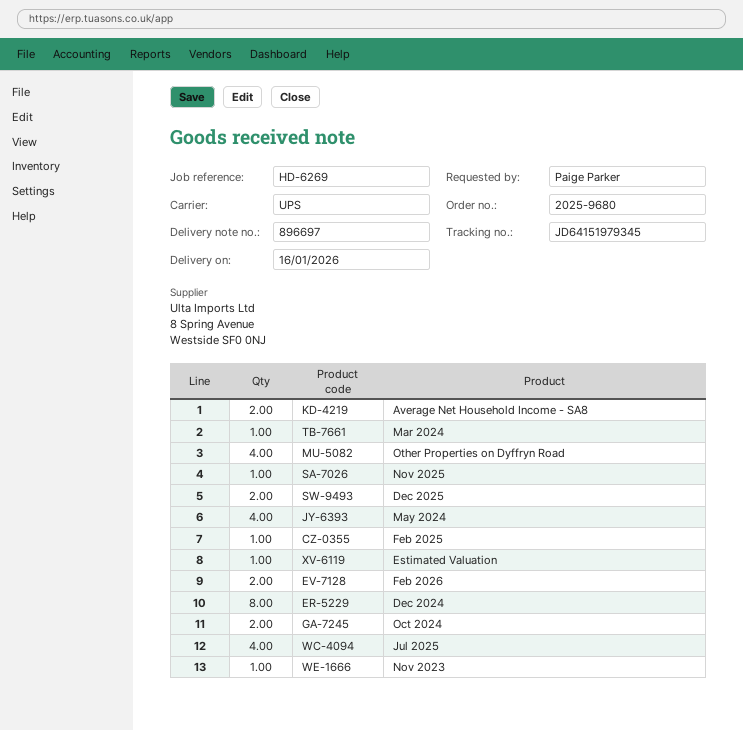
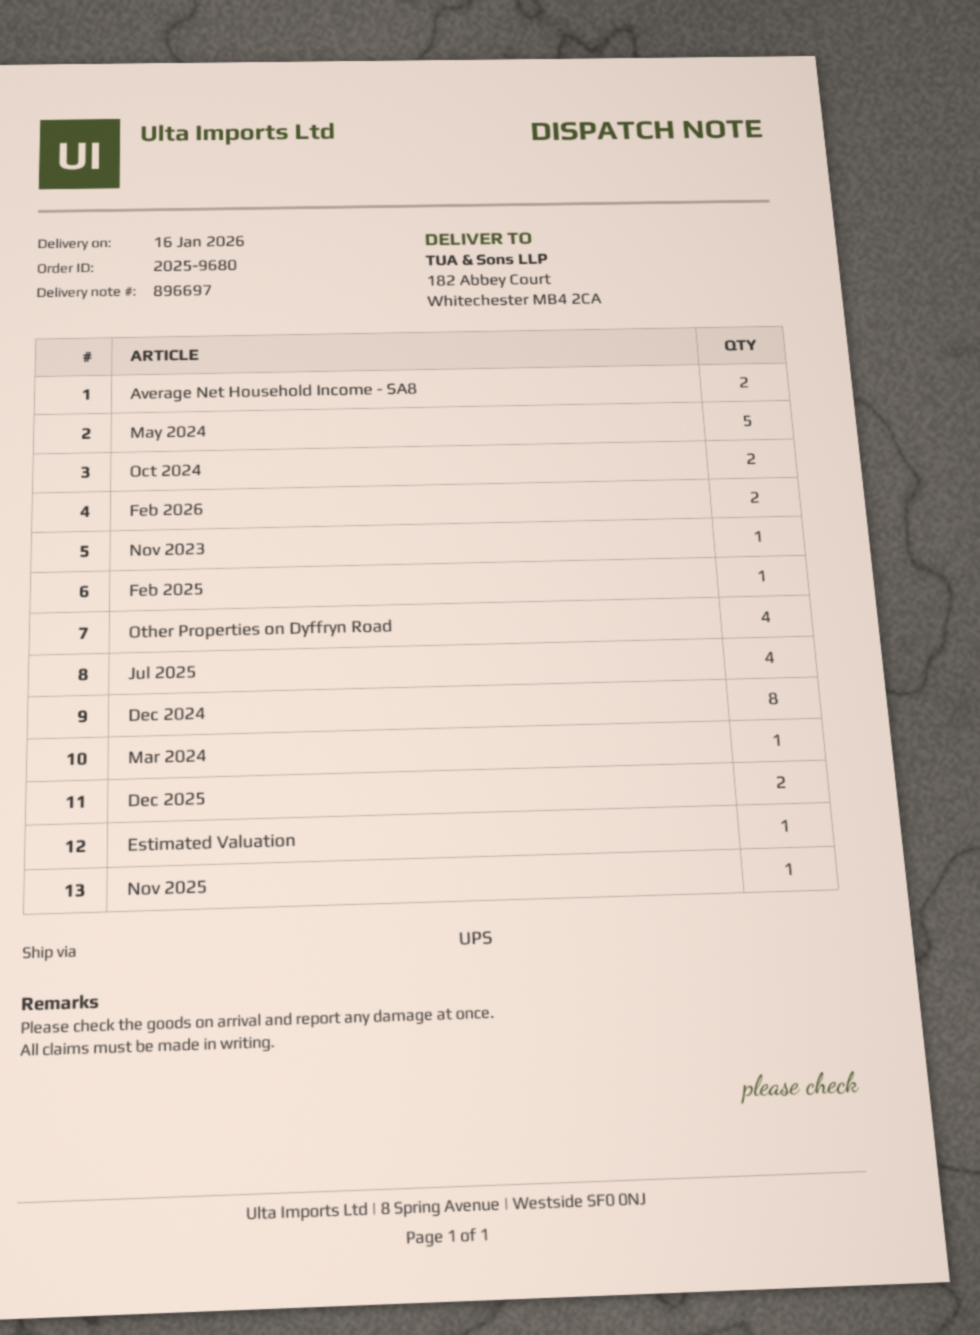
May 2024: 4 -> 5

